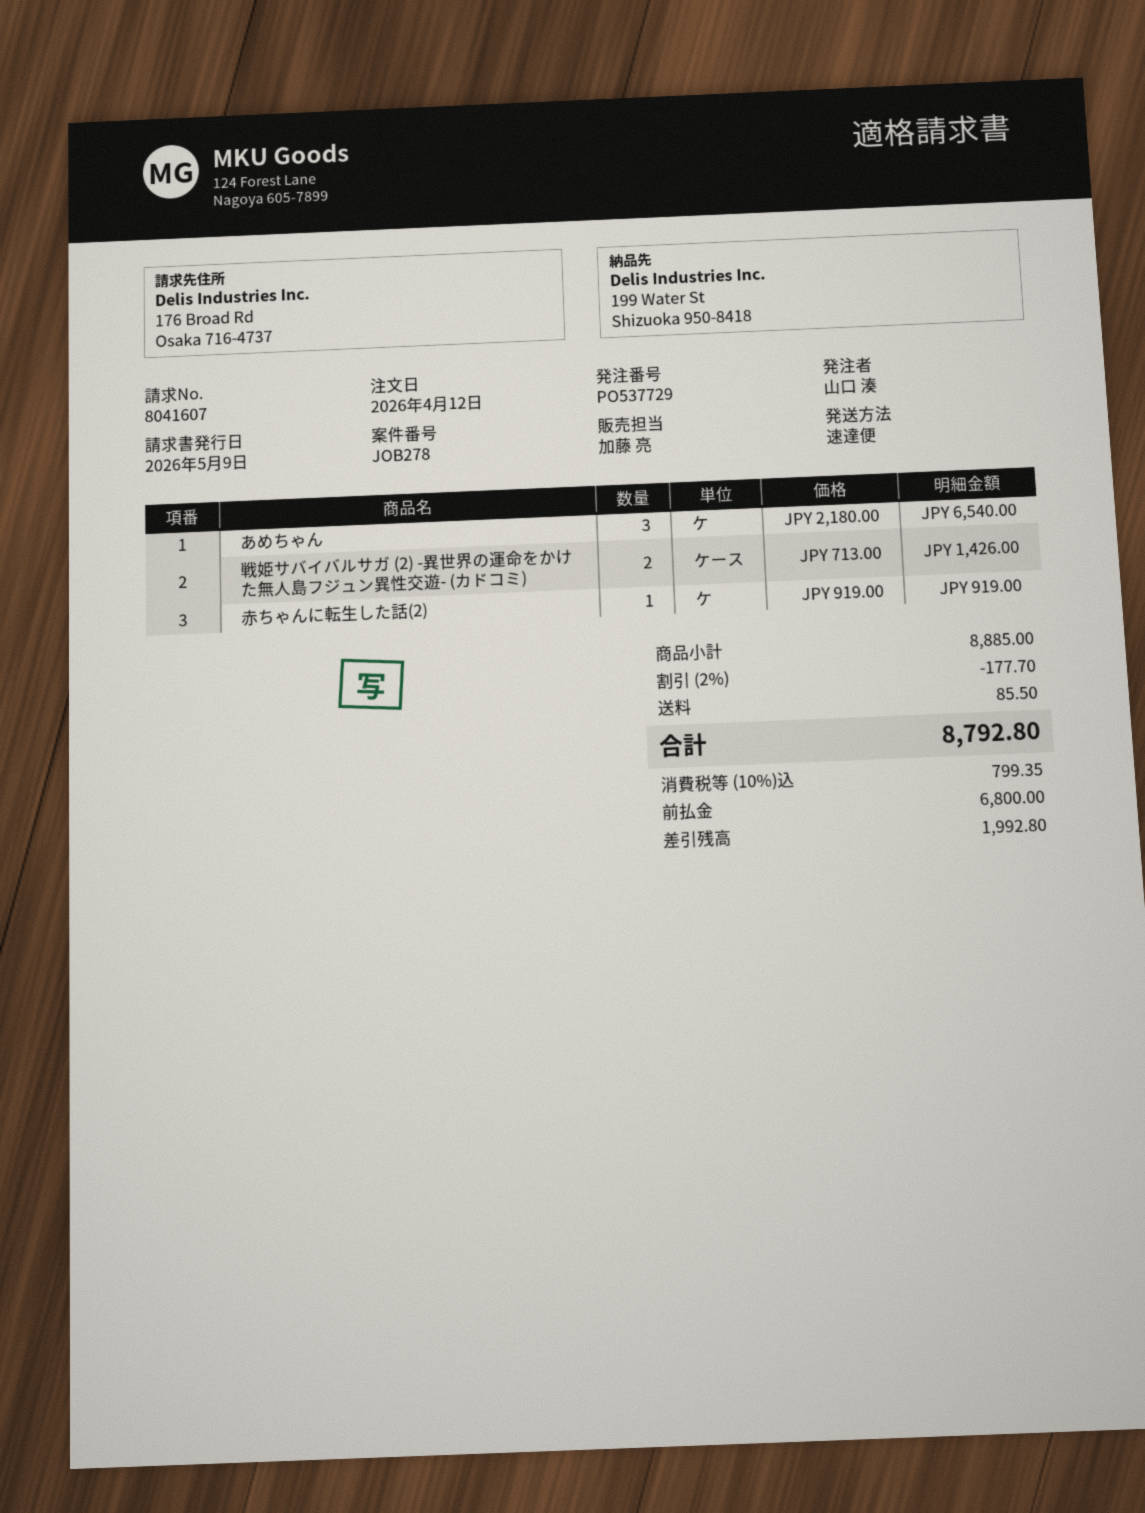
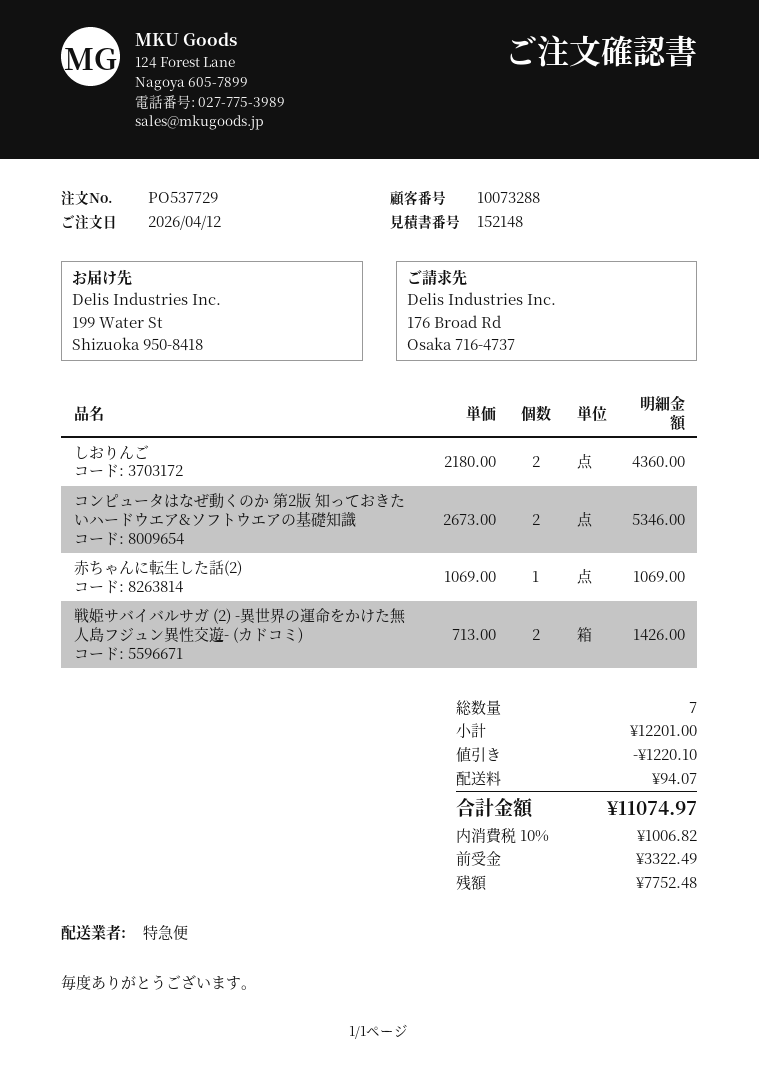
あめちゃん: 3 x 2180.00 = 6540.00 -> none
赤ちゃんに転生した話(2): 1 x 919.00 = 919.00 -> 1 x 1069.00 = 1069.00
しおりんご: none -> 2 x 2180.00 = 4360.00
コンピュータはなぜ動くのか 第2版 知っておきたいハードウエア&ソフトウエアの基礎知識: none -> 2 x 2673.00 = 5346.00
subtotal: 8885.00 -> 12201.00
discount: 177.70 -> 1220.10
shipping: 85.50 -> 94.07
tax: 10% = 799.35 -> 10% = 1006.82
total: 8792.80 -> 11074.97
deposit: 6800.00 -> 3322.49
balance: 1992.80 -> 7752.48

